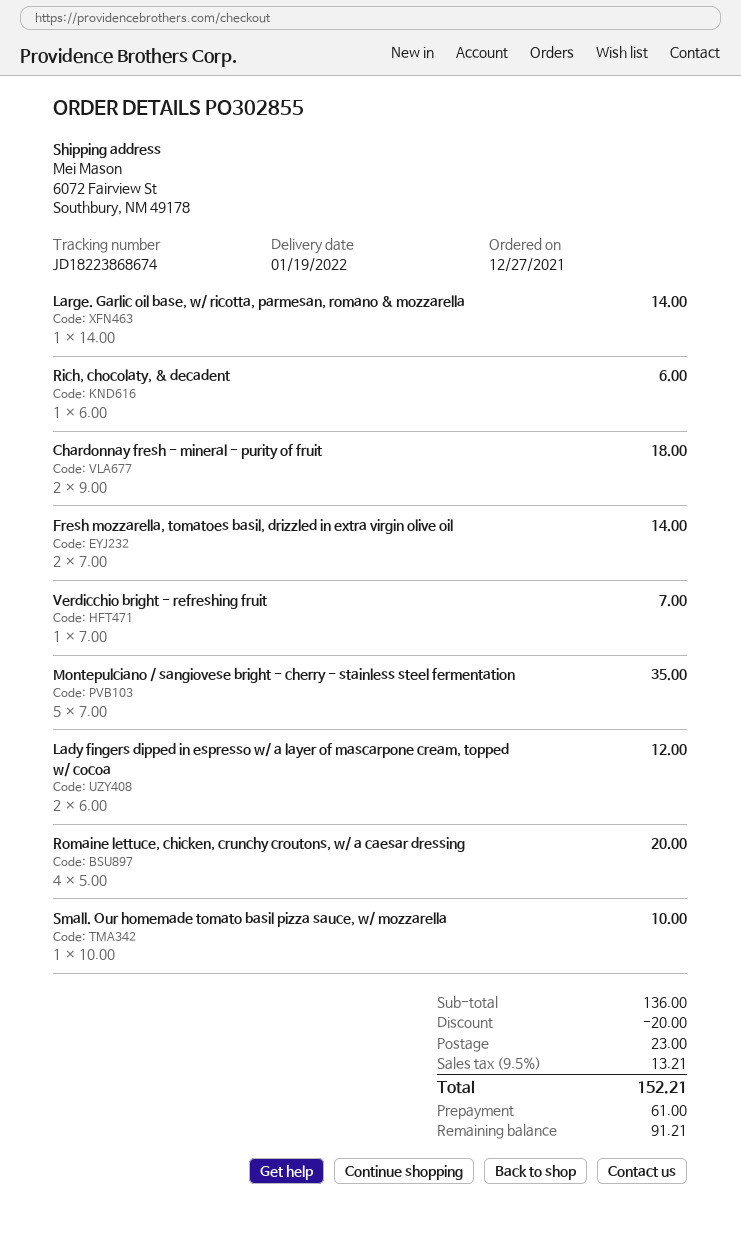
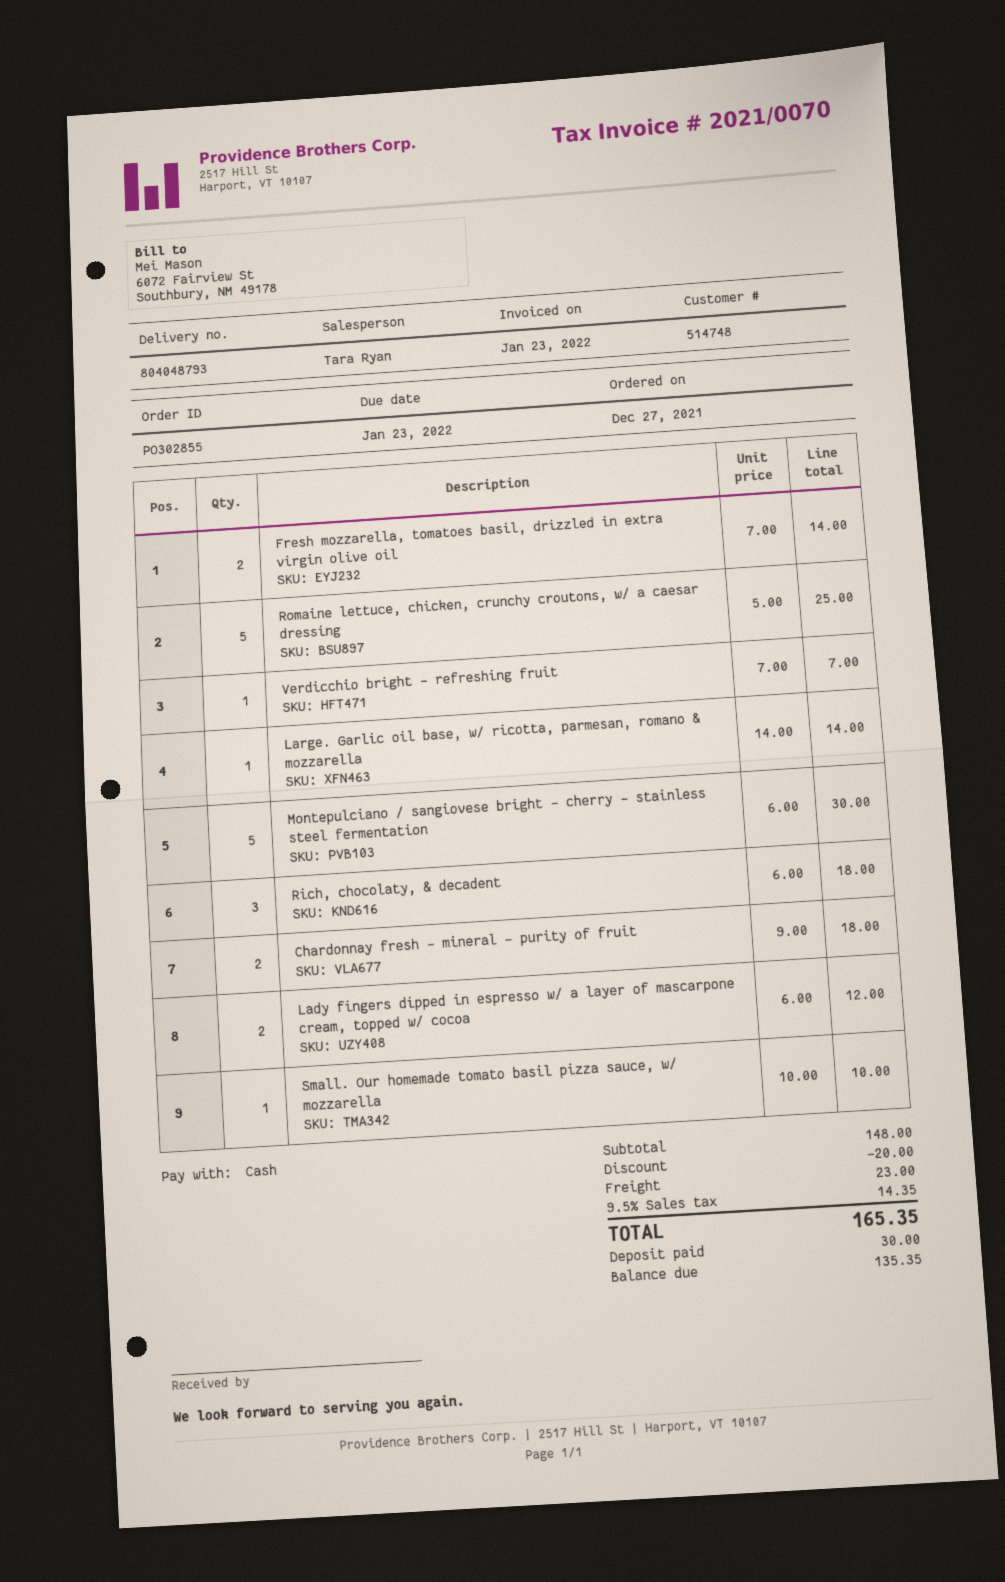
Rich, chocolaty, & decadent: 1 x 6.00 = 6.00 -> 3 x 6.00 = 18.00
Montepulciano / sangiovese bright - cherry - stainless steel fermentation: 5 x 7.00 = 35.00 -> 5 x 6.00 = 30.00
Romaine lettuce, chicken, crunchy croutons, w/ a caesar dressing: 4 x 5.00 = 20.00 -> 5 x 5.00 = 25.00
subtotal: 136.00 -> 148.00
tax: 9.5% = 13.21 -> 9.5% = 14.35
total: 152.21 -> 165.35
deposit: 61.00 -> 30.00
balance: 91.21 -> 135.35

